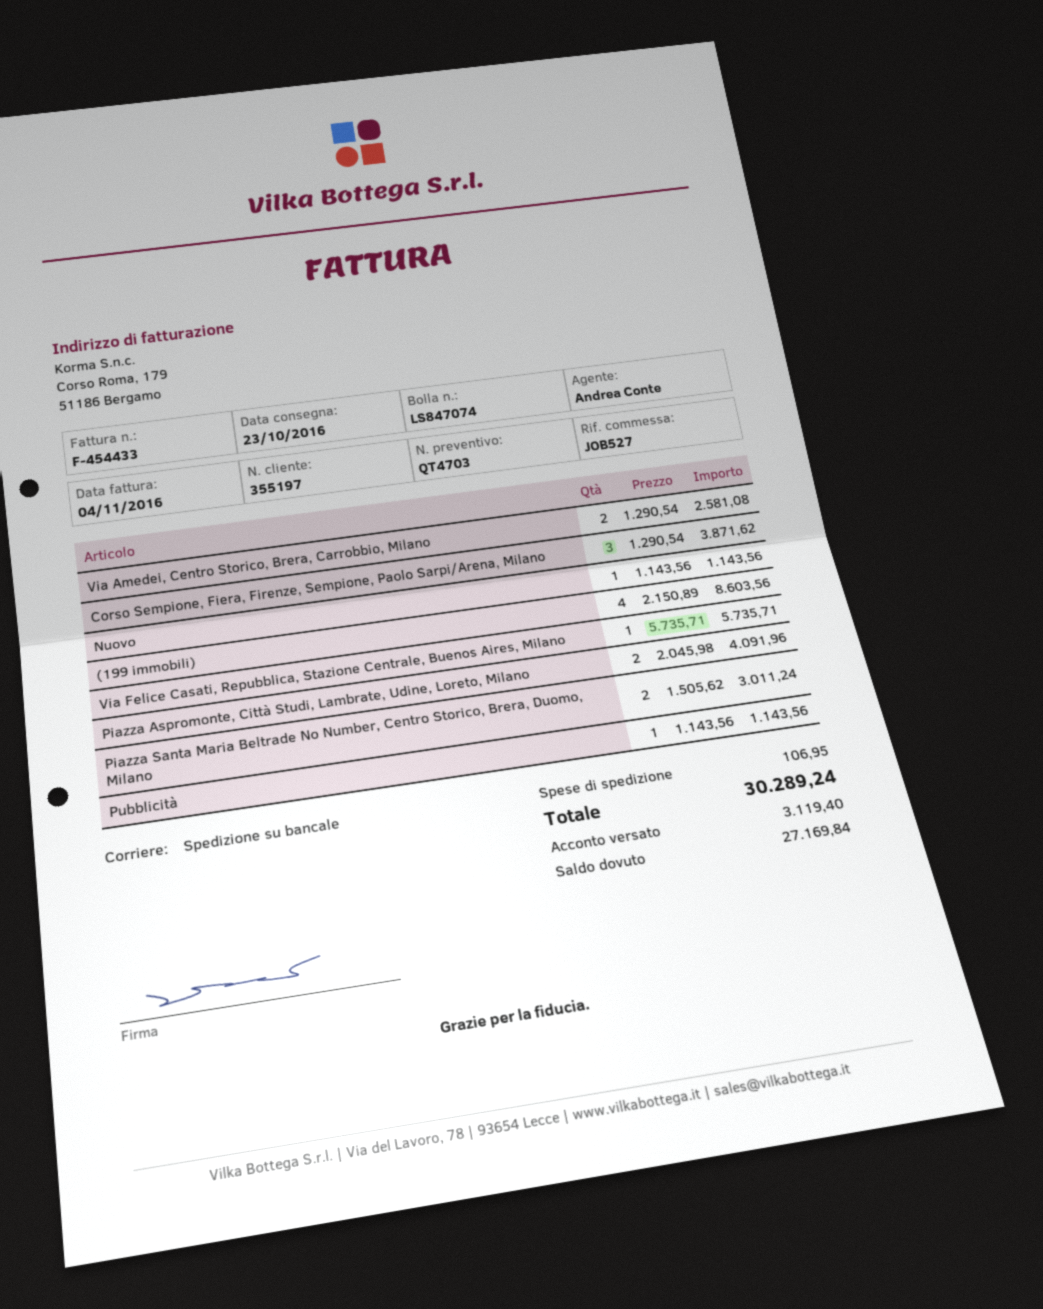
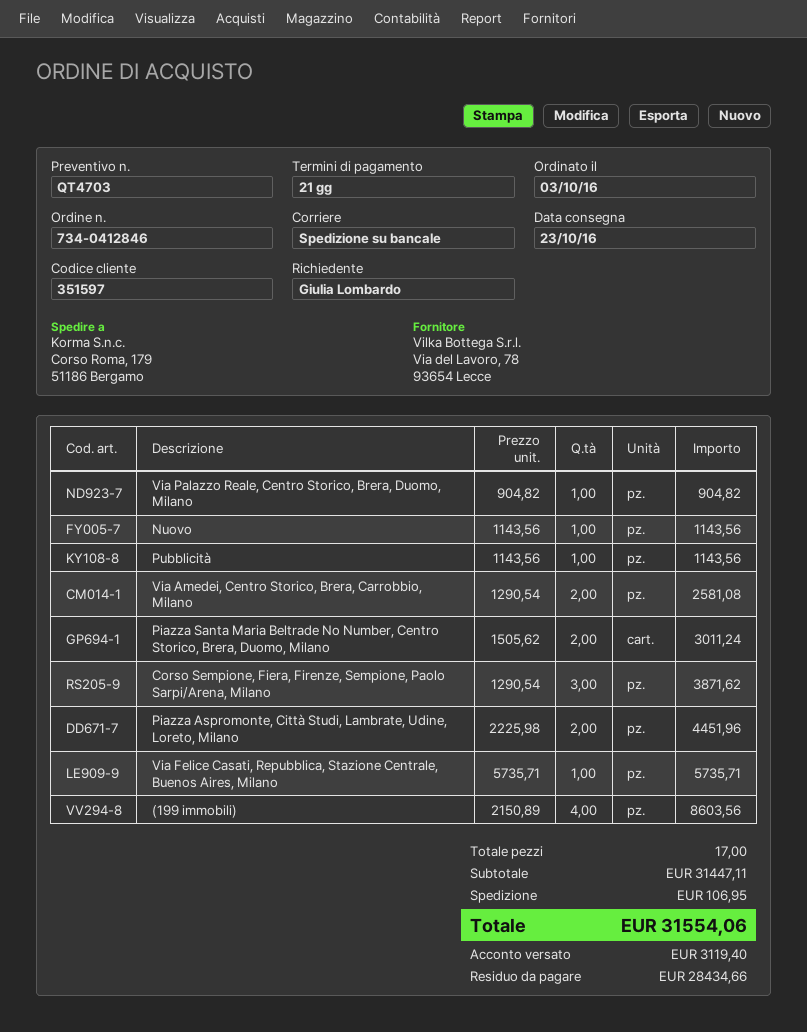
customer number: 355197 -> 351597
Piazza Aspromonte, Città Studi, Lambrate, Udine, Loreto, Milano: 2 x 2045.98 = 4091.96 -> 2 x 2225.98 = 4451.96
Via Palazzo Reale, Centro Storico, Brera, Duomo, Milano: none -> 1 x 904.82 = 904.82
total: 30289.24 -> 31554.06
balance: 27169.84 -> 28434.66

